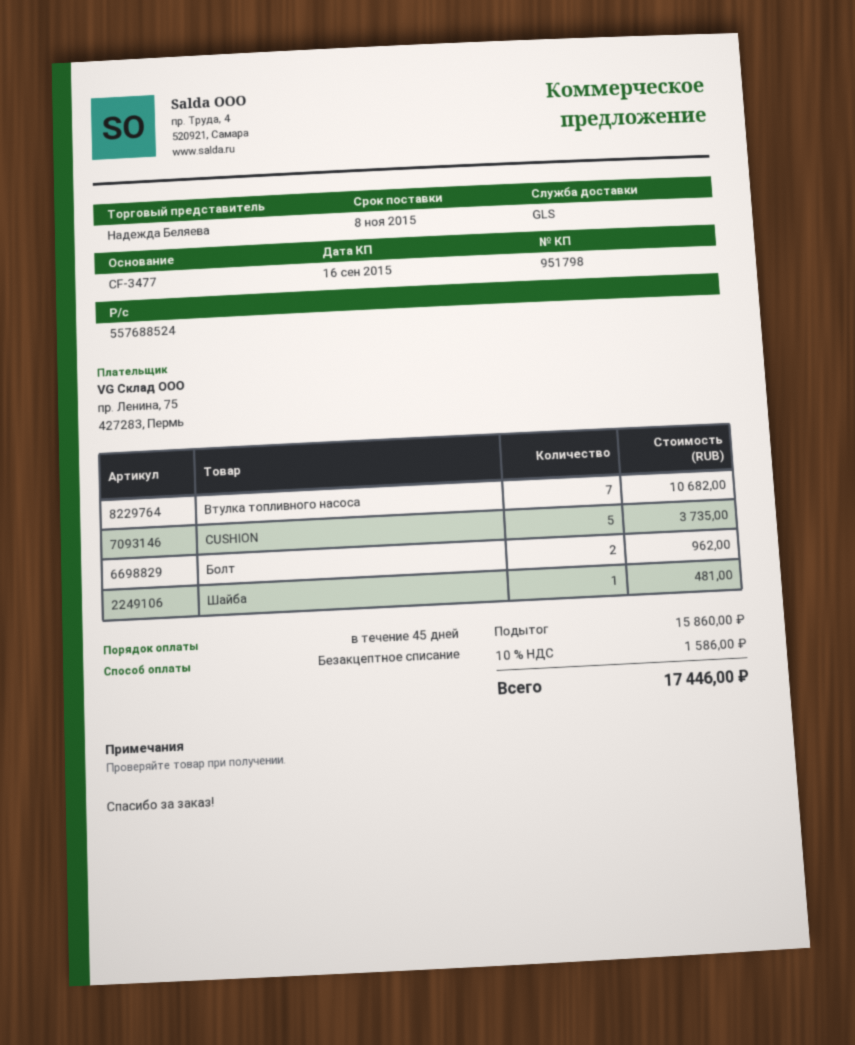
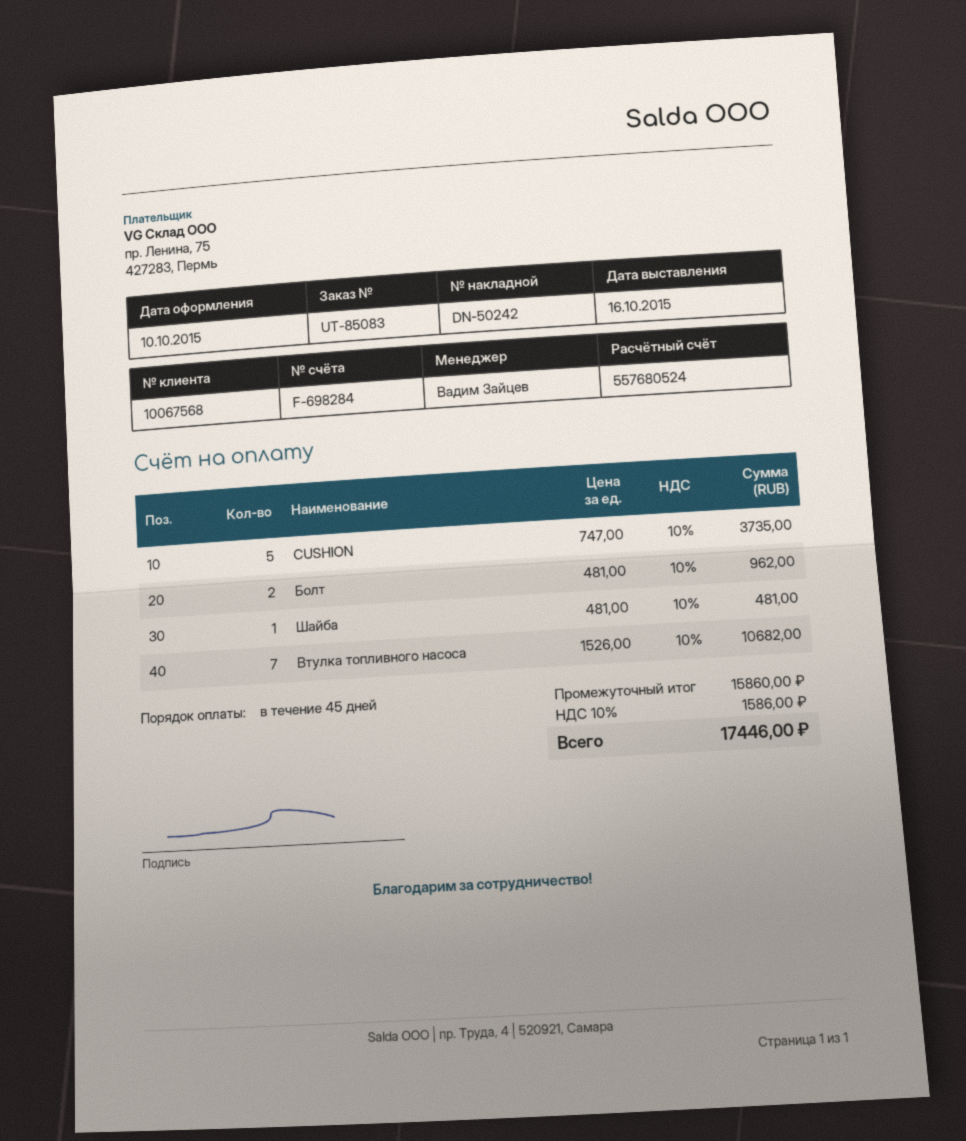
sales rep: Надежда Беляева -> Вадим Зайцев
bank account: 557688524 -> 557680524

